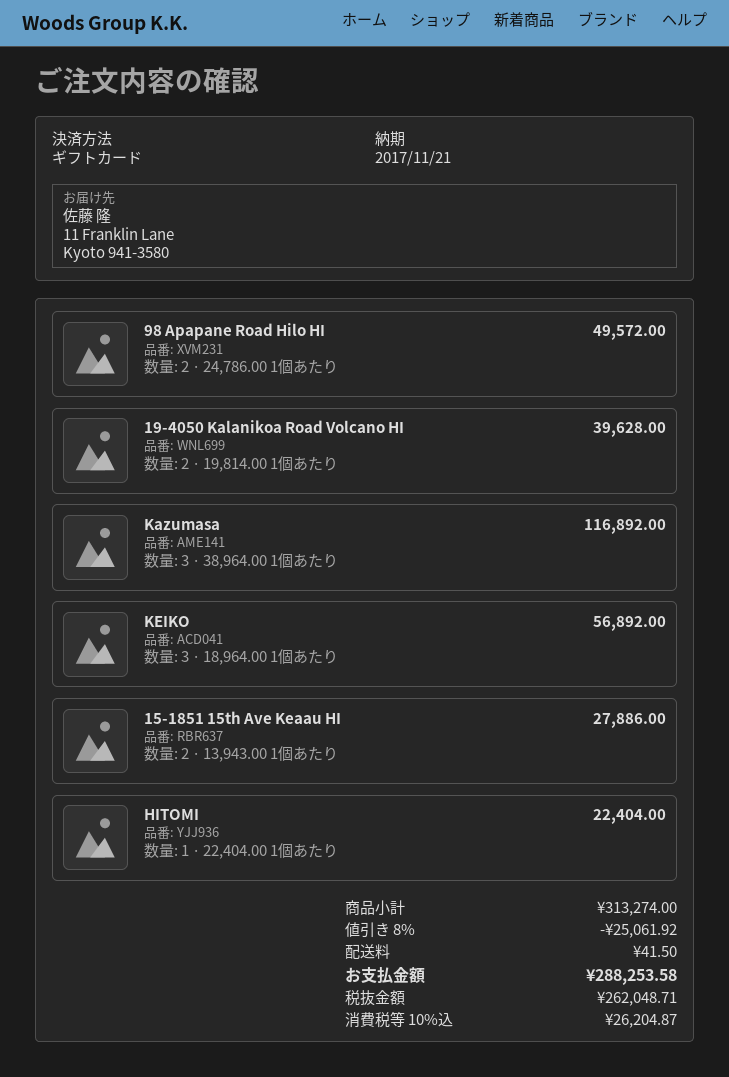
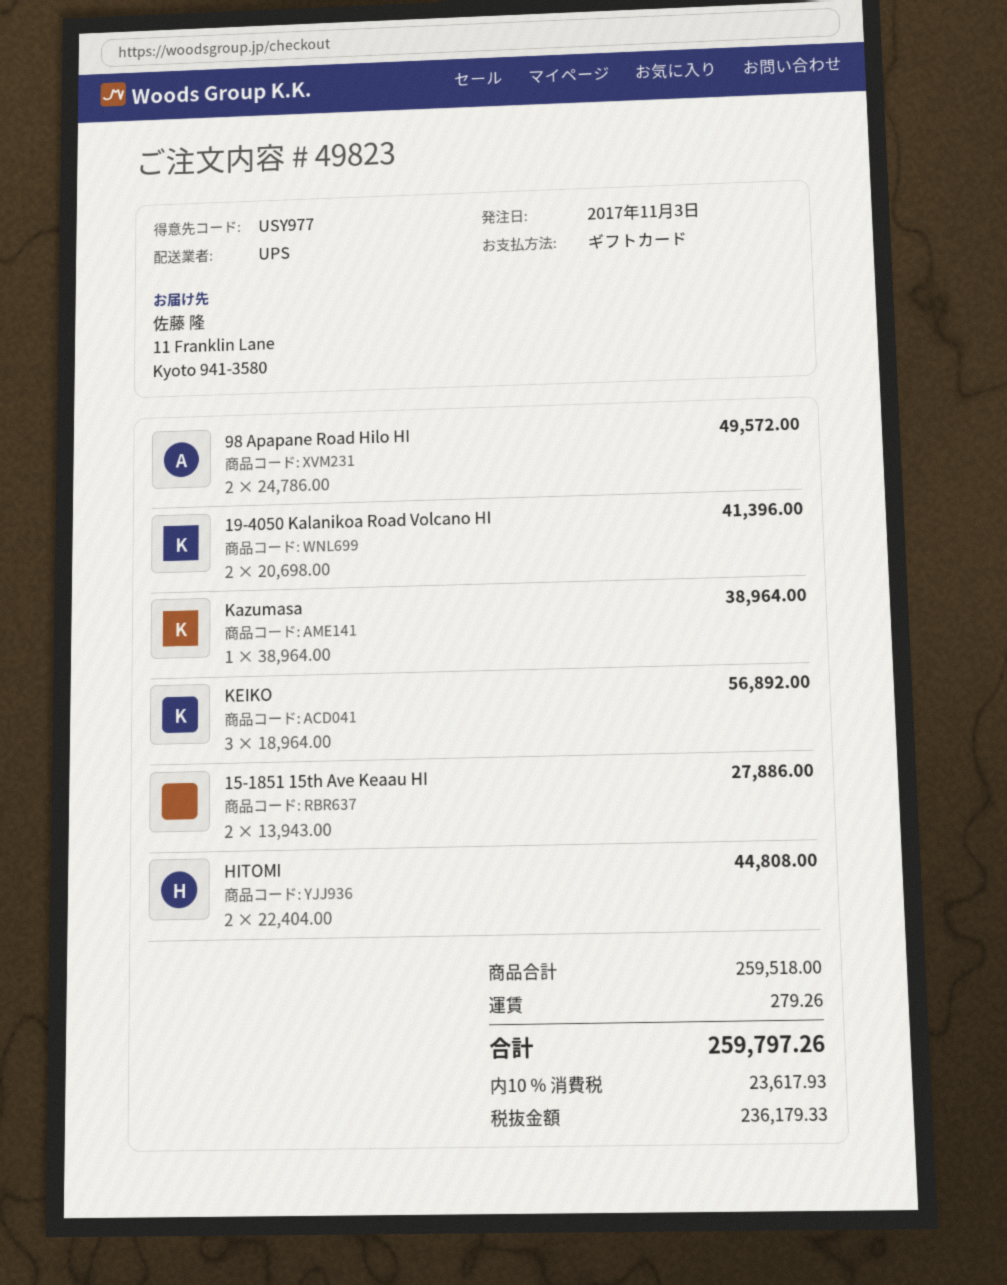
19-4050 Kalanikoa Road Volcano HI: 2 x 19814.00 = 39628.00 -> 2 x 20698.00 = 41396.00
Kazumasa: 3 x 38964.00 = 116892.00 -> 1 x 38964.00 = 38964.00
HITOMI: 1 x 22404.00 = 22404.00 -> 2 x 22404.00 = 44808.00
subtotal: 313274.00 -> 259518.00
discount: 8% = 25061.92 -> none
shipping: 41.50 -> 279.26
net: 262048.71 -> 236179.33
tax: 10% = 26204.87 -> 10% = 23617.93
total: 288253.58 -> 259797.26

